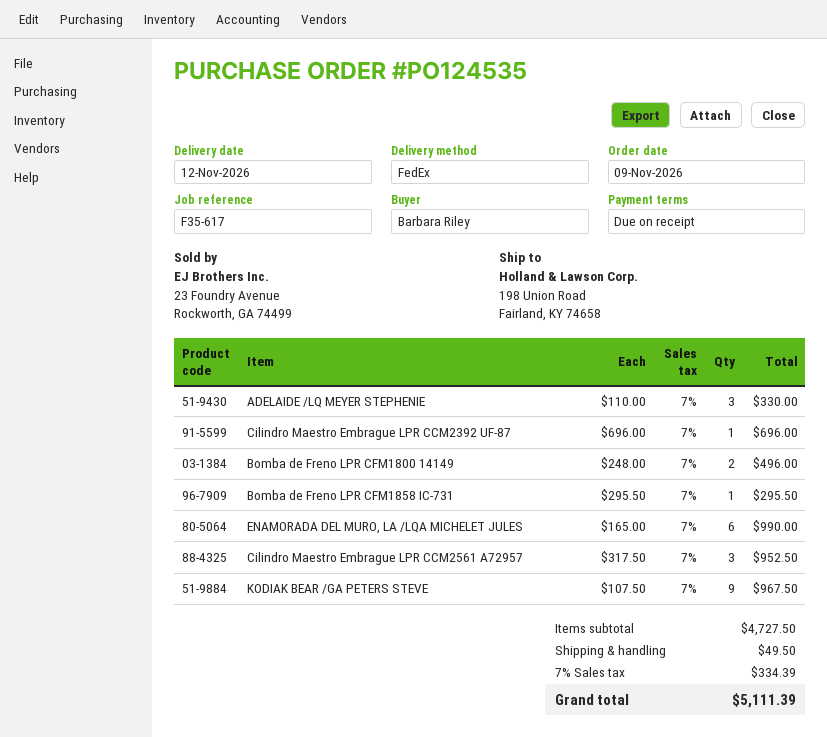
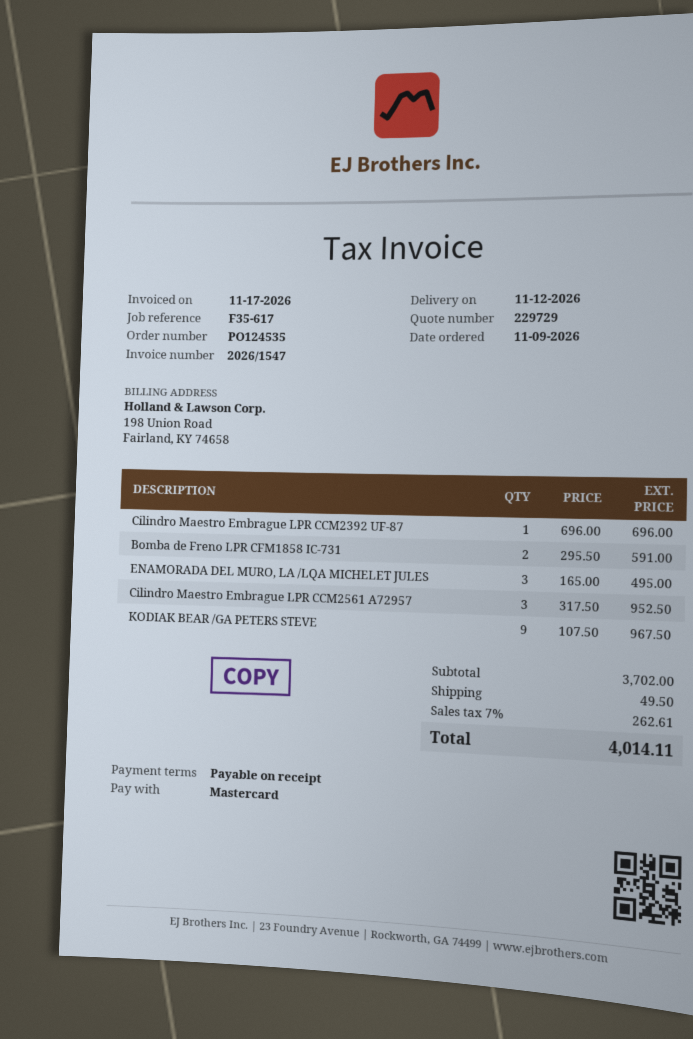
ADELAIDE /LQ MEYER STEPHENIE: 3 x 110.00 = 330.00 -> none
Bomba de Freno LPR CFM1800 14149: 2 x 248.00 = 496.00 -> none
Bomba de Freno LPR CFM1858 IC-731: 1 x 295.50 = 295.50 -> 2 x 295.50 = 591.00
ENAMORADA DEL MURO, LA /LQA MICHELET JULES: 6 x 165.00 = 990.00 -> 3 x 165.00 = 495.00
subtotal: 4727.50 -> 3702.00
tax: 7% = 334.39 -> 7% = 262.61
total: 5111.39 -> 4014.11

